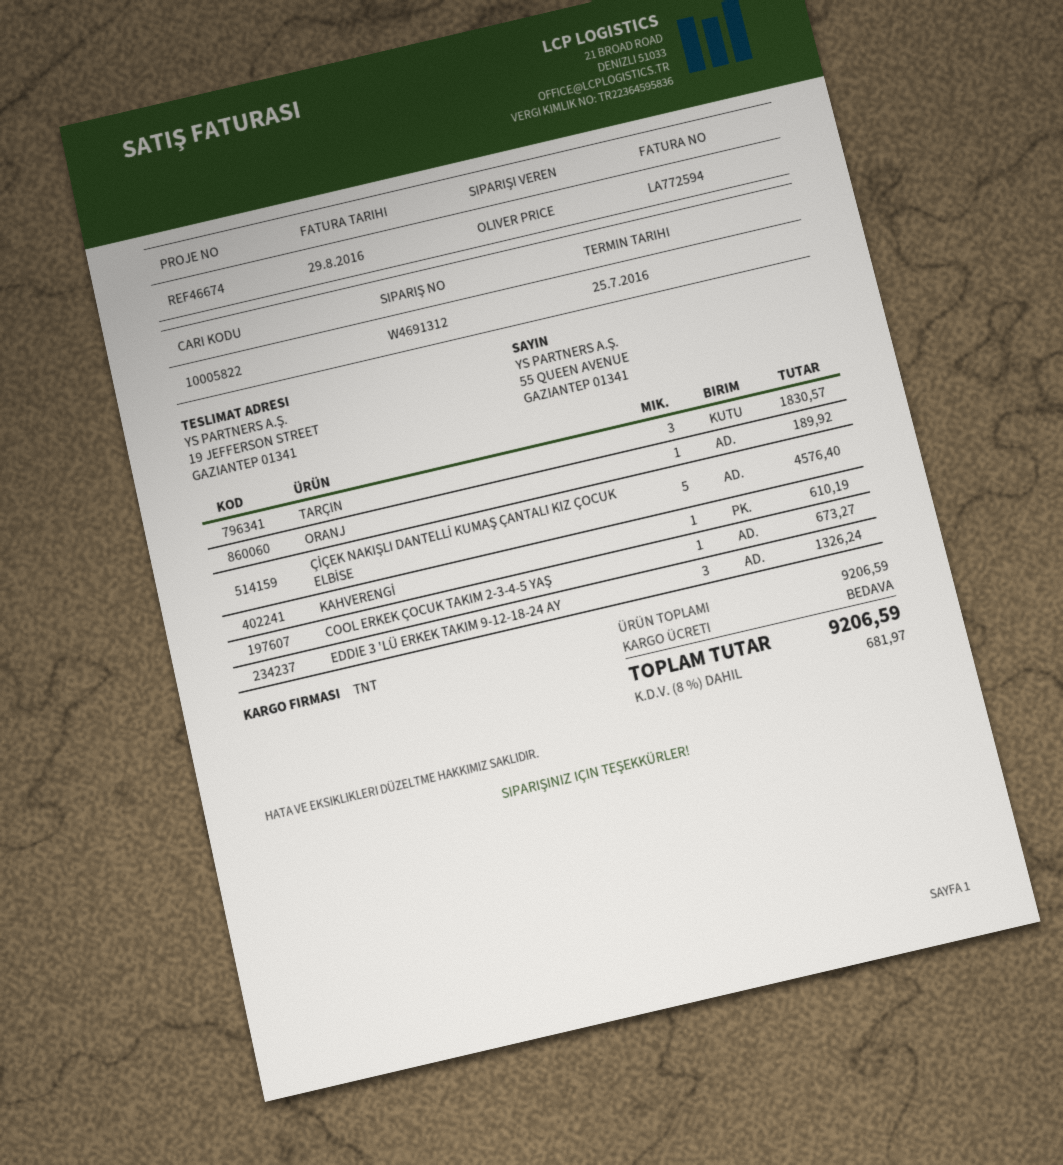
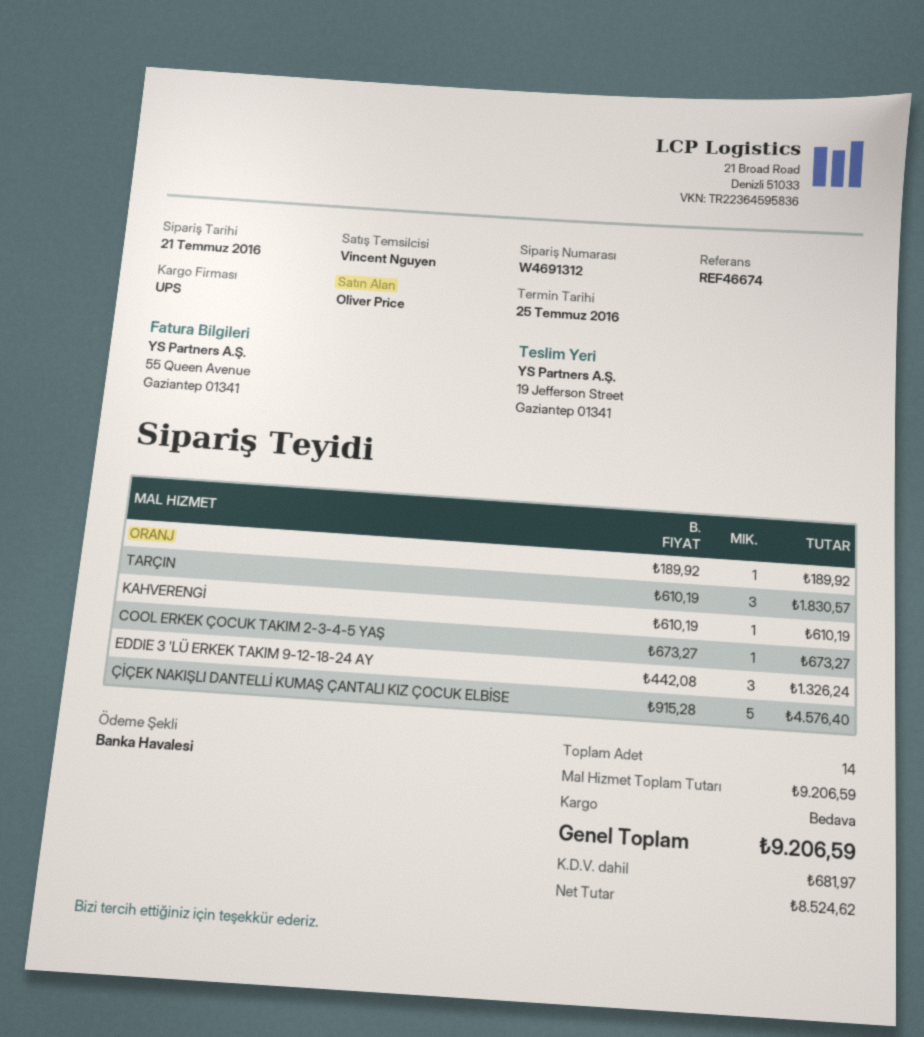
shipping method: TNT -> UPS

